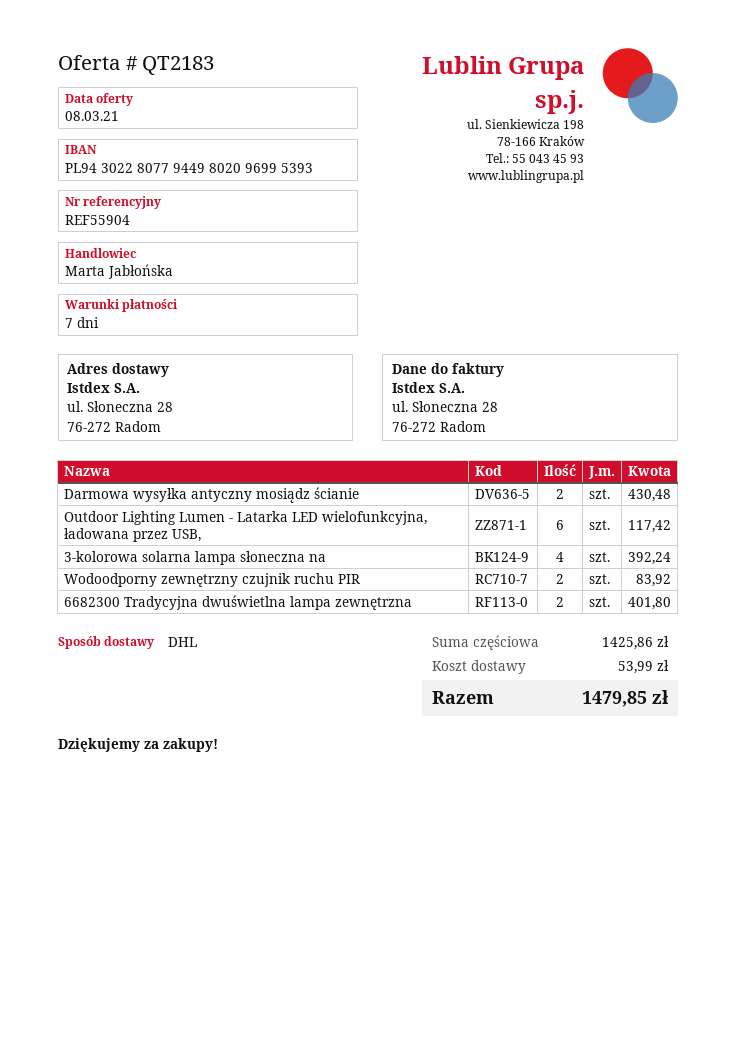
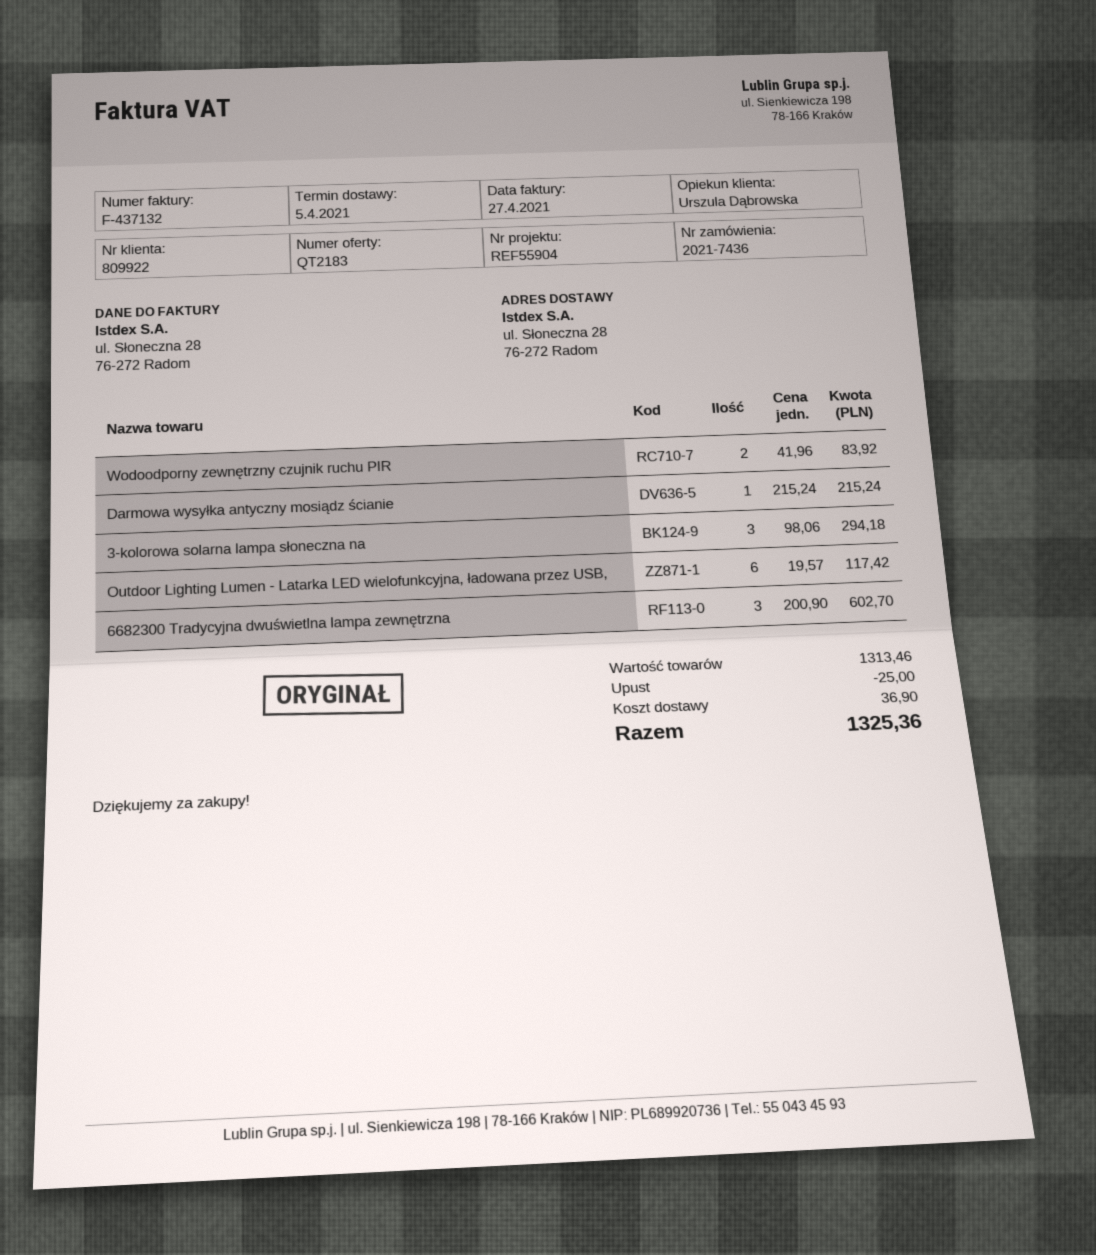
sales rep: Marta Jabłońska -> Urszula Dąbrowska
Darmowa wysyłka antyczny mosiądz ścianie: 2 for 430.48 -> 1 for 215.24
3-kolorowa solarna lampa słoneczna na: 4 for 392.24 -> 3 for 294.18
6682300 Tradycyjna dwuświetlna lampa zewnętrzna: 2 for 401.80 -> 3 for 602.70
subtotal: 1425.86 -> 1313.46
discount: none -> 25.00
shipping: 53.99 -> 36.90
total: 1479.85 -> 1325.36

